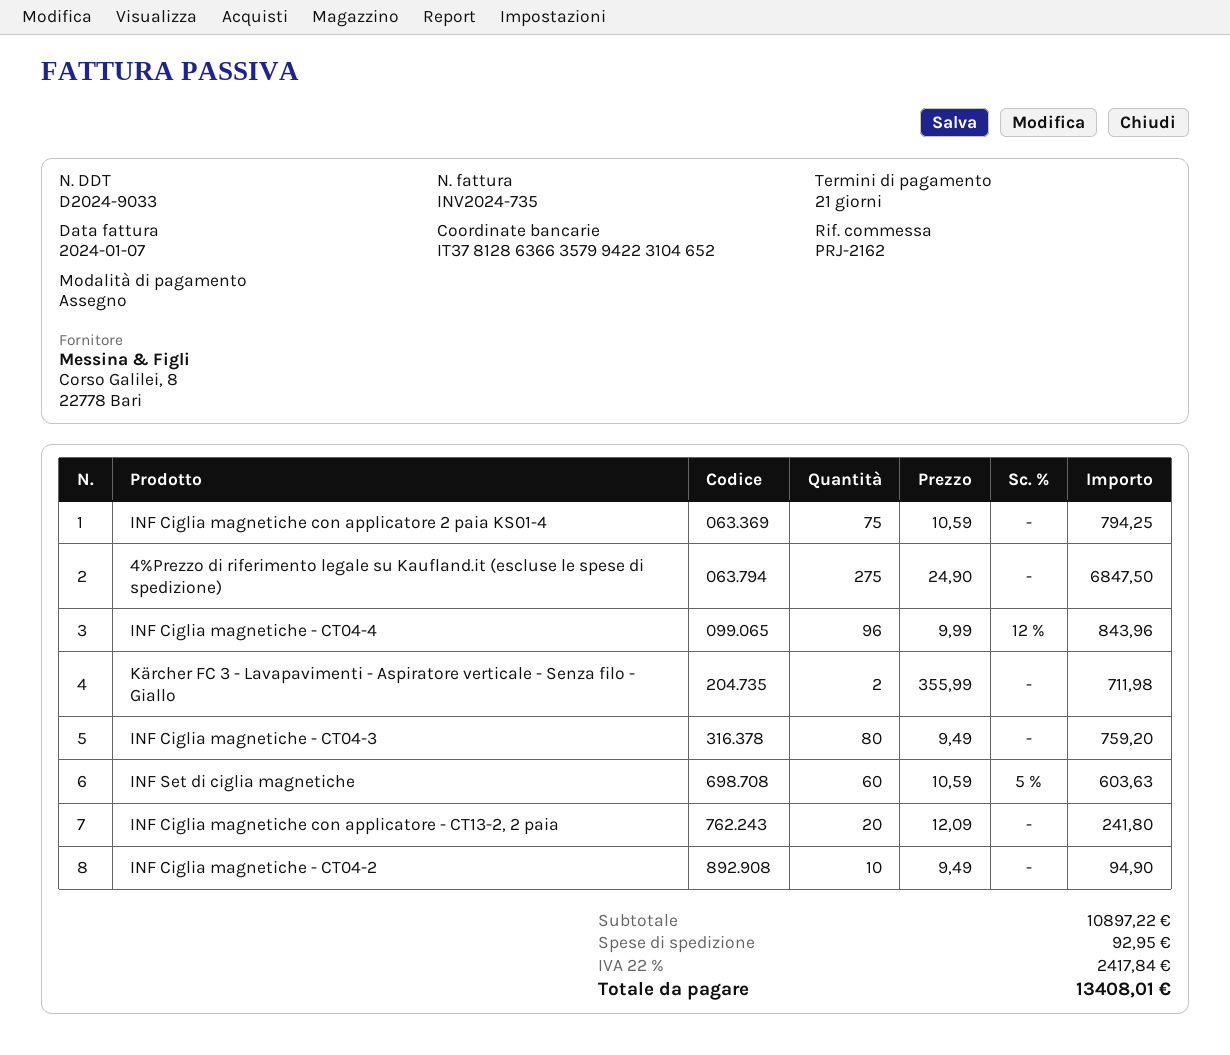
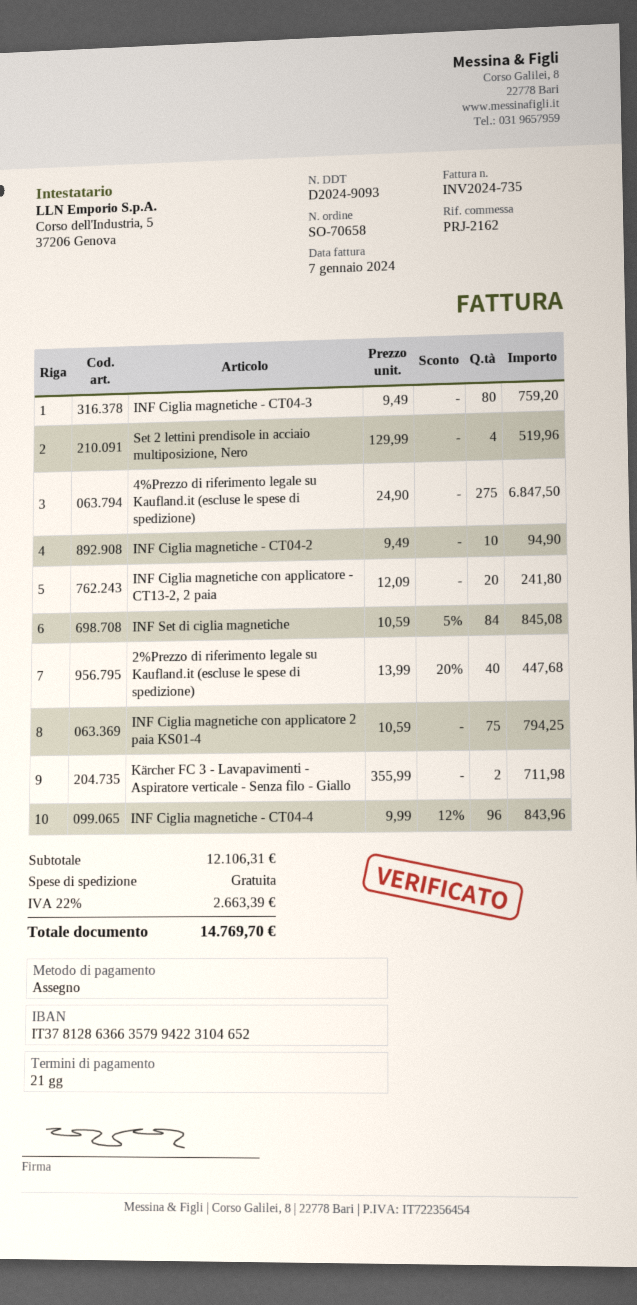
delivery note number: D2024-9033 -> D2024-9093
INF Set di ciglia magnetiche: 60 x 10.59 - 5% = 603.63 -> 84 x 10.59 - 5% = 845.08
Set 2 lettini prendisole in acciaio multiposizione, Nero: none -> 4 x 129.99 = 519.96
2%Prezzo di riferimento legale su Kaufland.it (escluse le spese di spedizione): none -> 40 x 13.99 - 20% = 447.68
subtotal: 10897.22 -> 12106.31
shipping: 92.95 -> 0.00
tax: 22% = 2417.84 -> 22% = 2663.39
total: 13408.01 -> 14769.70

